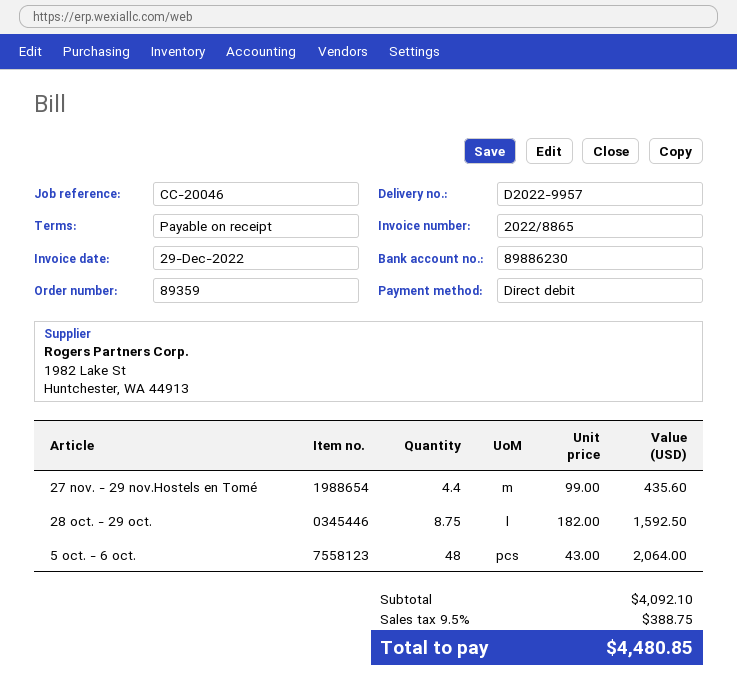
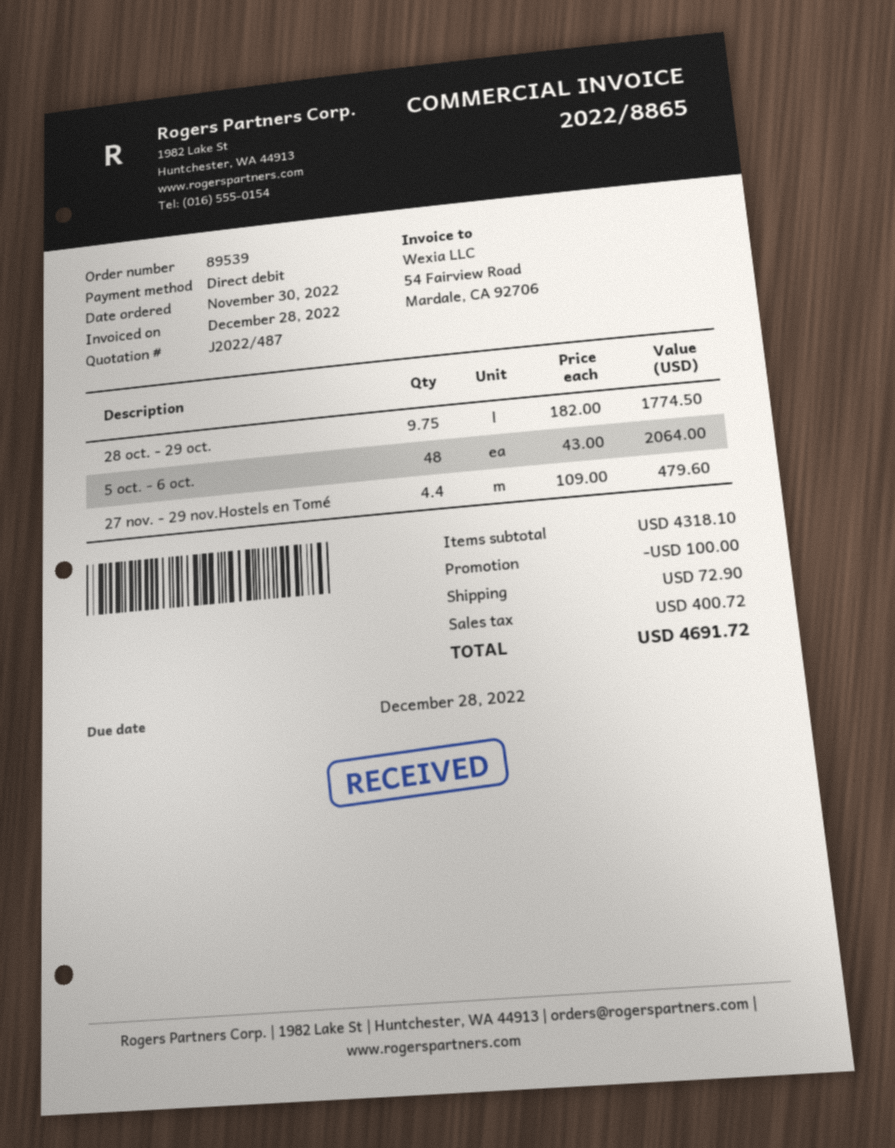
order number: 89359 -> 89539
invoice date: 2022-12-29 -> 2022-12-28
27 nov. - 29 nov.Hostels en Tomé: 4.4 x 99.00 = 435.60 -> 4.4 x 109.00 = 479.60
28 oct. - 29 oct.: 8.75 x 182.00 = 1592.50 -> 9.75 x 182.00 = 1774.50
subtotal: 4092.10 -> 4318.10
discount: none -> 100.00
shipping: none -> 72.90
tax: 388.75 -> 400.72
total: 4480.85 -> 4691.72

